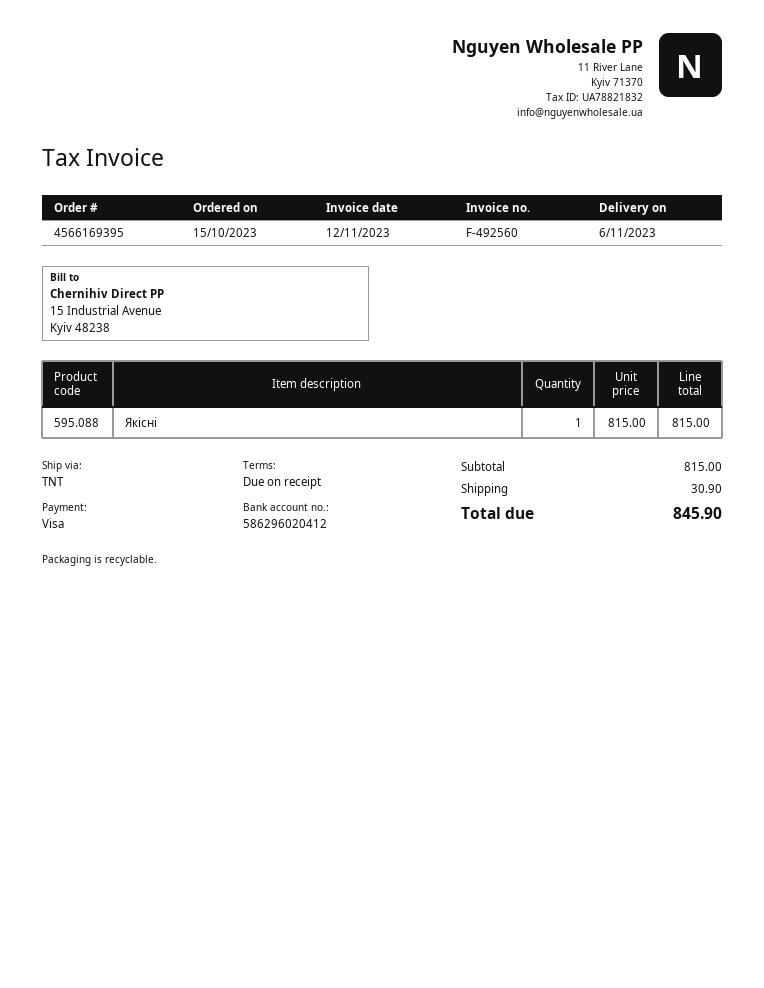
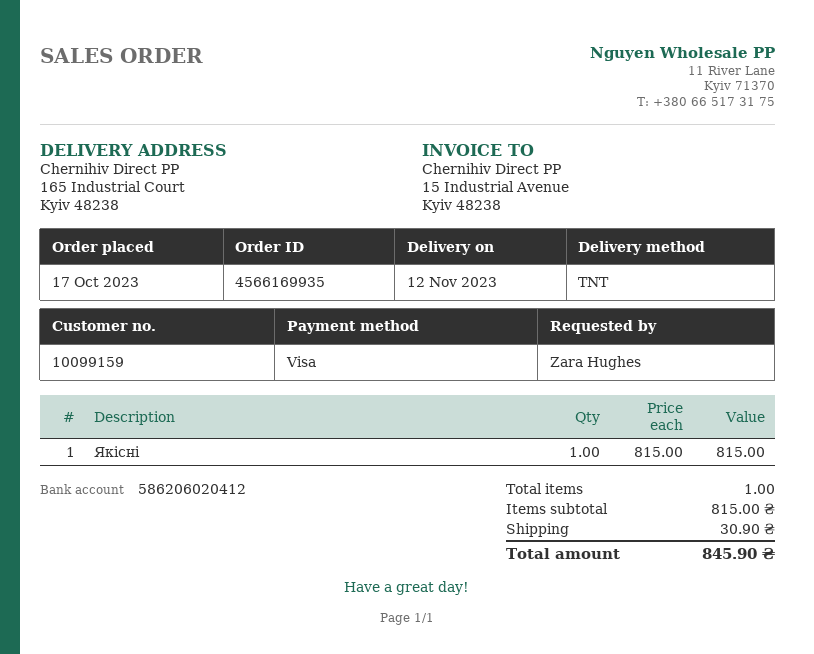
order number: 4566169395 -> 4566169935
order date: 2023-10-15 -> 2023-10-17
delivery date: 2023-11-06 -> 2023-11-12
bank account: 586296020412 -> 586206020412

